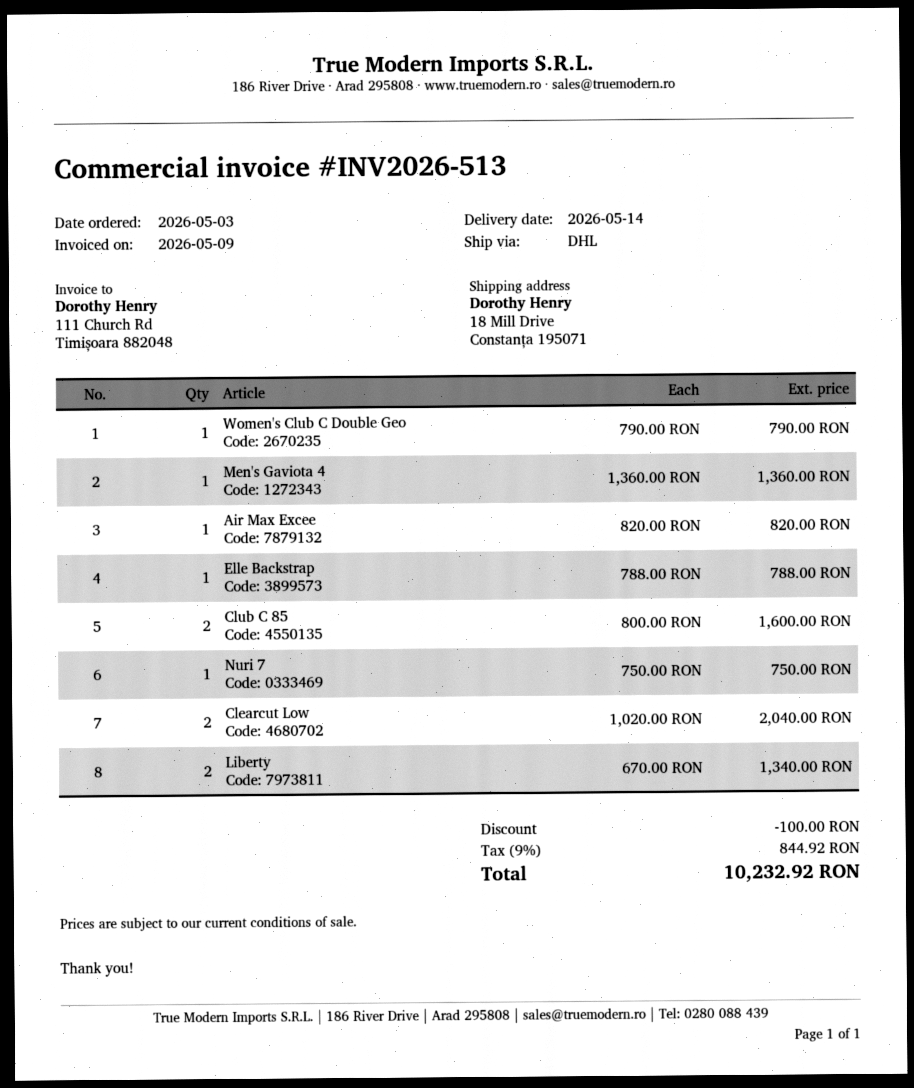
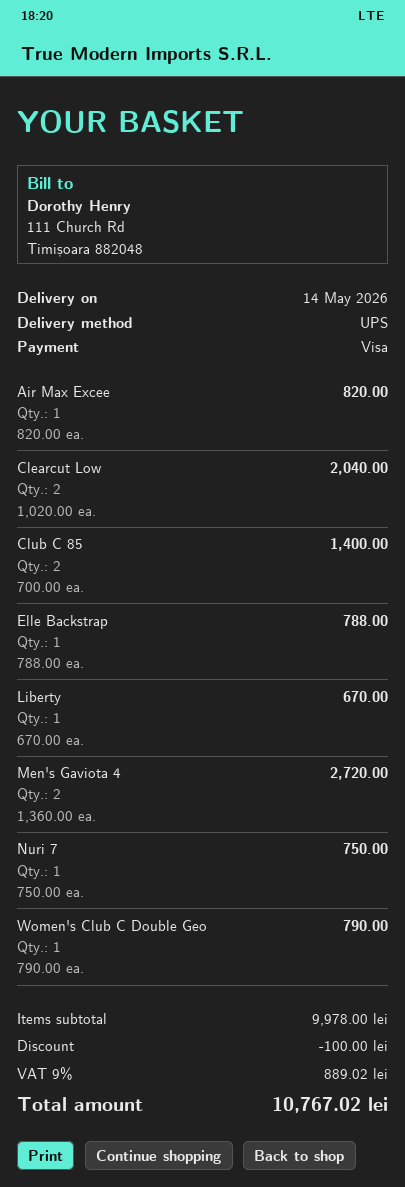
shipping method: DHL -> UPS
Men's Gaviota 4: 1 x 1360.00 = 1360.00 -> 2 x 1360.00 = 2720.00
Club C 85: 2 x 800.00 = 1600.00 -> 2 x 700.00 = 1400.00
Liberty: 2 x 670.00 = 1340.00 -> 1 x 670.00 = 670.00
tax: 9% = 844.92 -> 9% = 889.02
total: 10232.92 -> 10767.02

